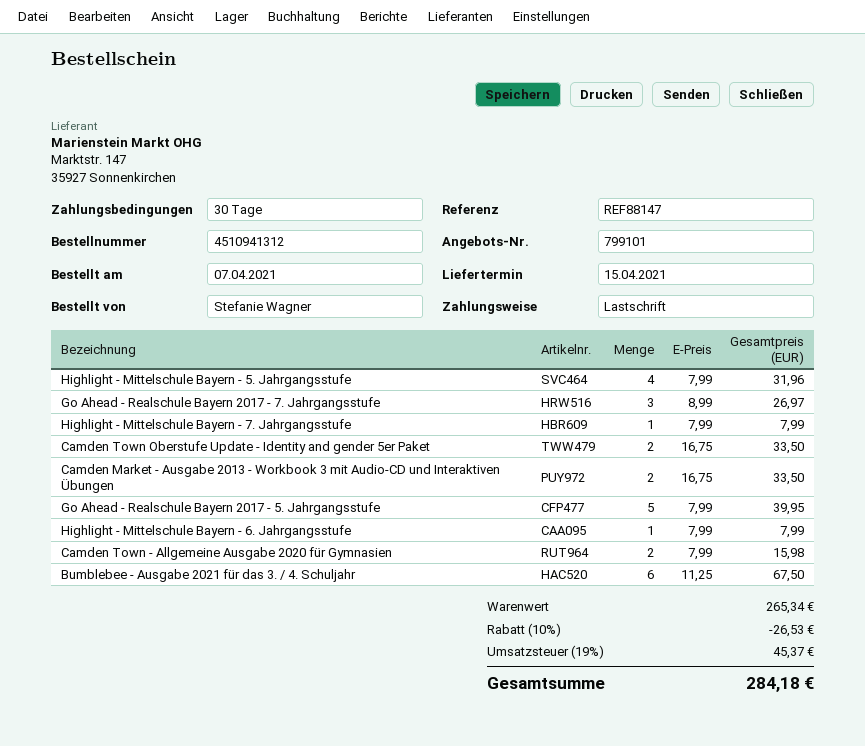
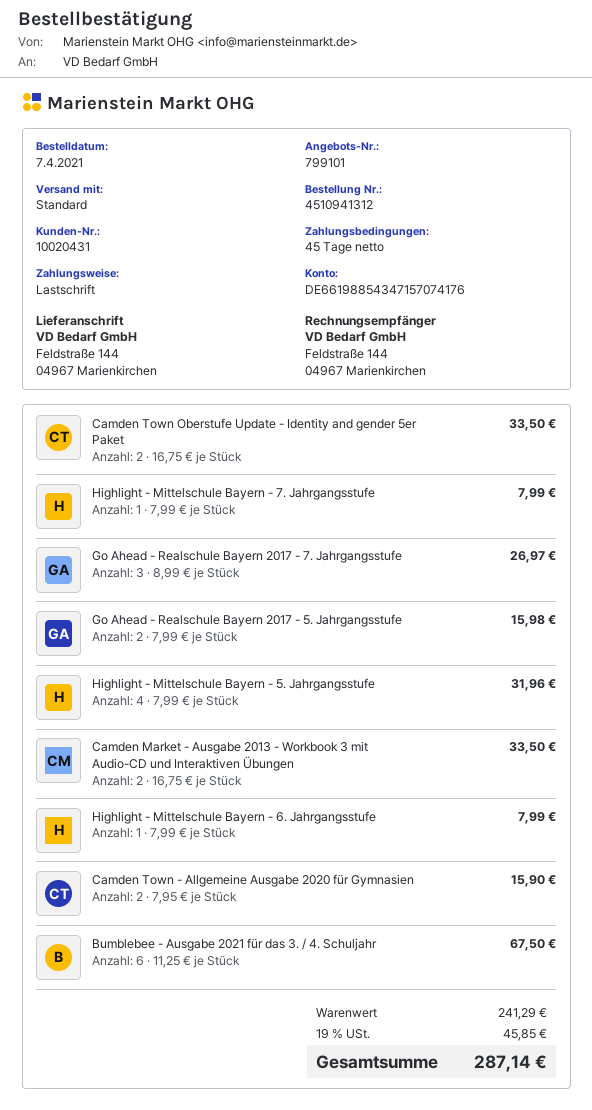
payment terms: 30 days -> 45 days
Go Ahead - Realschule Bayern 2017 - 5. Jahrgangsstufe: 5 x 7.99 = 39.95 -> 2 x 7.99 = 15.98
Camden Town - Allgemeine Ausgabe 2020 für Gymnasien: 2 x 7.99 = 15.98 -> 2 x 7.95 = 15.90
subtotal: 265.34 -> 241.29
discount: 10% = 26.53 -> none
tax: 19% = 45.37 -> 19% = 45.85
total: 284.18 -> 287.14

